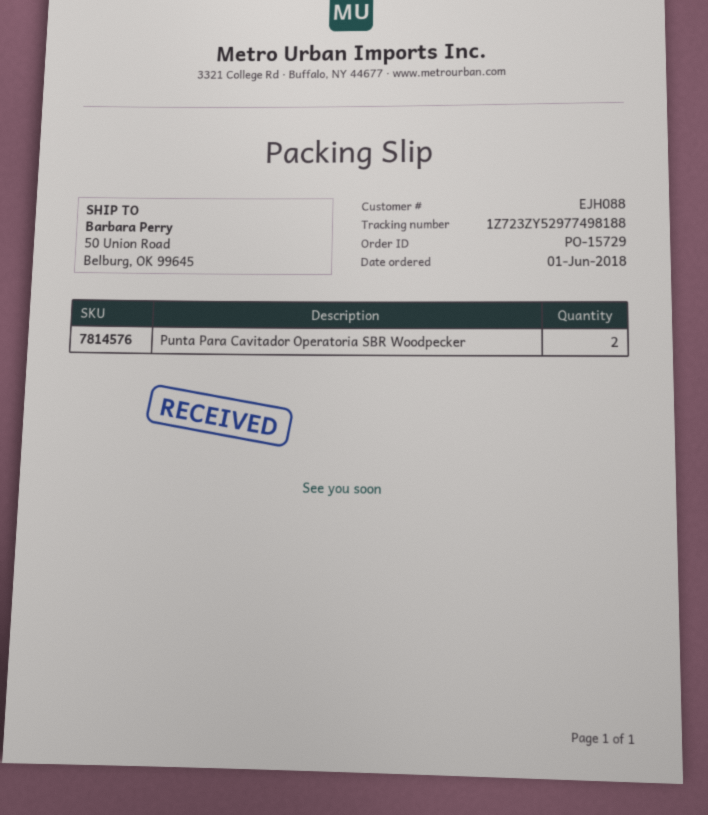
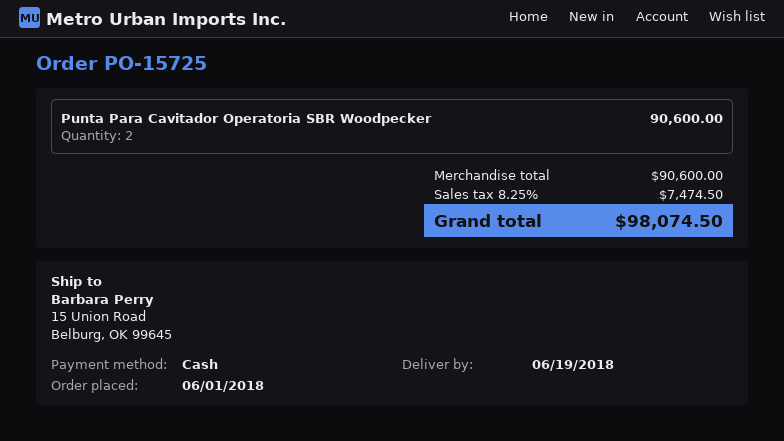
order number: PO-15729 -> PO-15725
ship to: 50 Union Road, Belburg, OK 99645 -> 15 Union Road, Belburg, OK 99645

